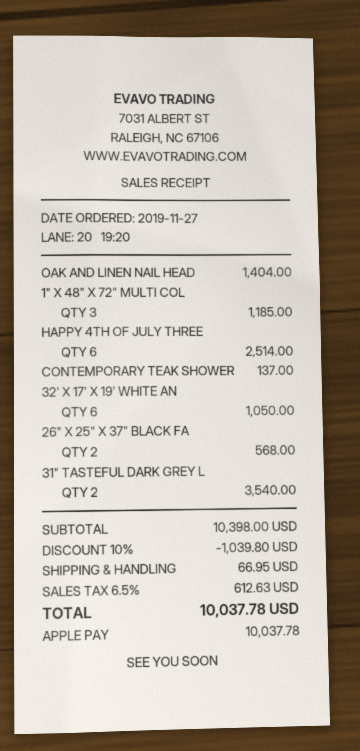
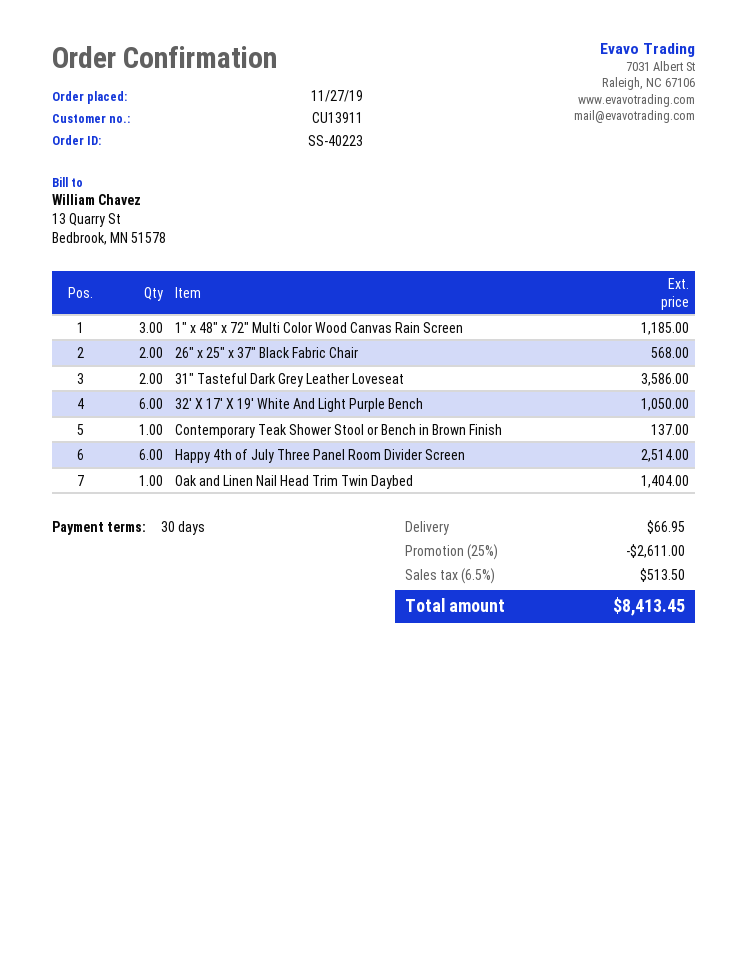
31" TASTEFUL DARK GREY L: 2 for 3540.00 -> 2 for 3586.00
discount: 10% = 1039.80 -> 25% = 2611.00
tax: 6.5% = 612.63 -> 6.5% = 513.50
total: 10037.78 -> 8413.45

